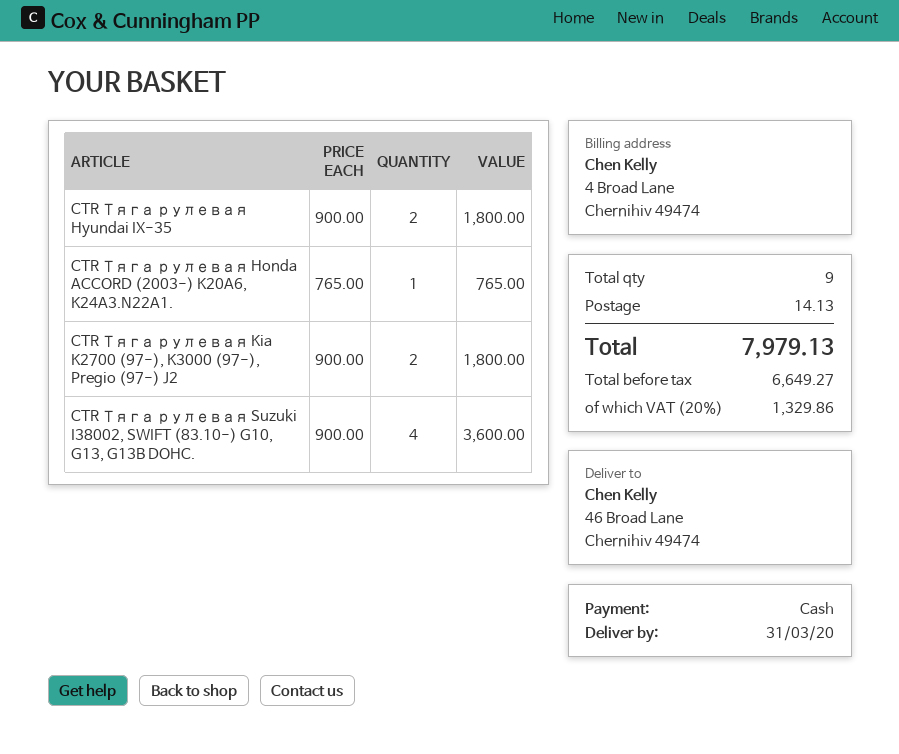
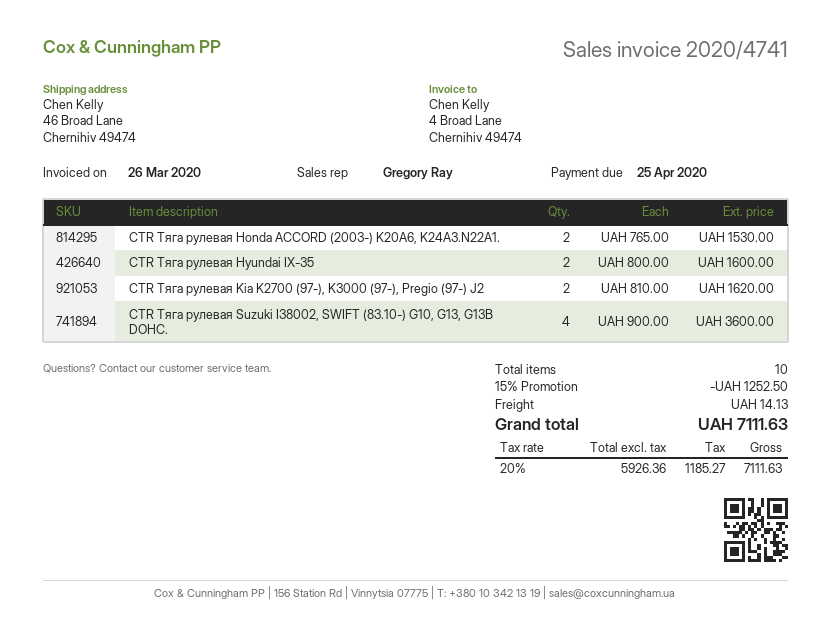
CTR Тяга рулевая Hyundai IX-35: 2 x 900.00 = 1800.00 -> 2 x 800.00 = 1600.00
CTR Тяга рулевая Honda ACCORD (2003-) K20A6, K24A3.N22A1.: 1 x 765.00 = 765.00 -> 2 x 765.00 = 1530.00
CTR Тяга рулевая Kia K2700 (97-), K3000 (97-), Pregio (97-) J2: 2 x 900.00 = 1800.00 -> 2 x 810.00 = 1620.00
total quantity: 9 -> 10
discount: none -> 15% = 1252.50
net: 6649.27 -> 5926.36
tax: 20% = 1329.86 -> 20% = 1185.27
total: 7979.13 -> 7111.63

